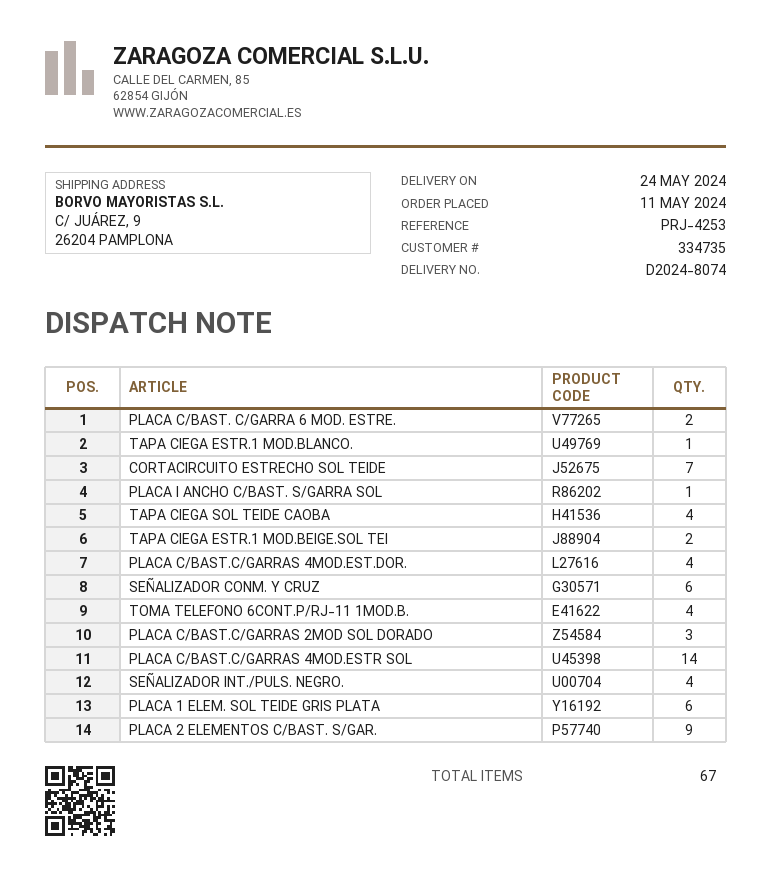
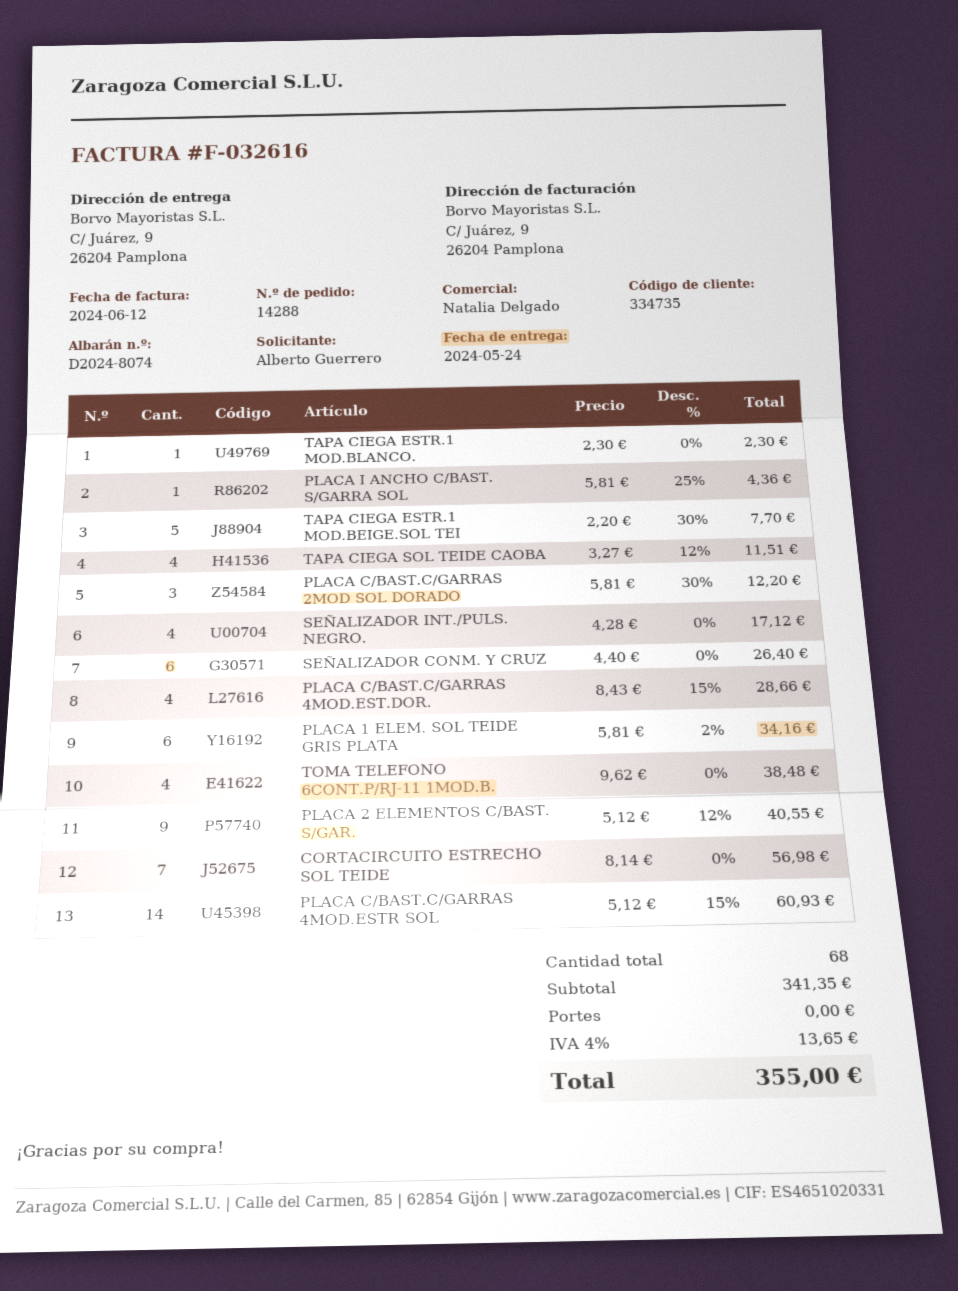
PLACA C/BAST. C/GARRA 6 MOD. ESTRE.: 2 -> none
TAPA CIEGA ESTR.1 MOD.BEIGE.SOL TEI: 2 -> 5
total quantity: 67 -> 68

